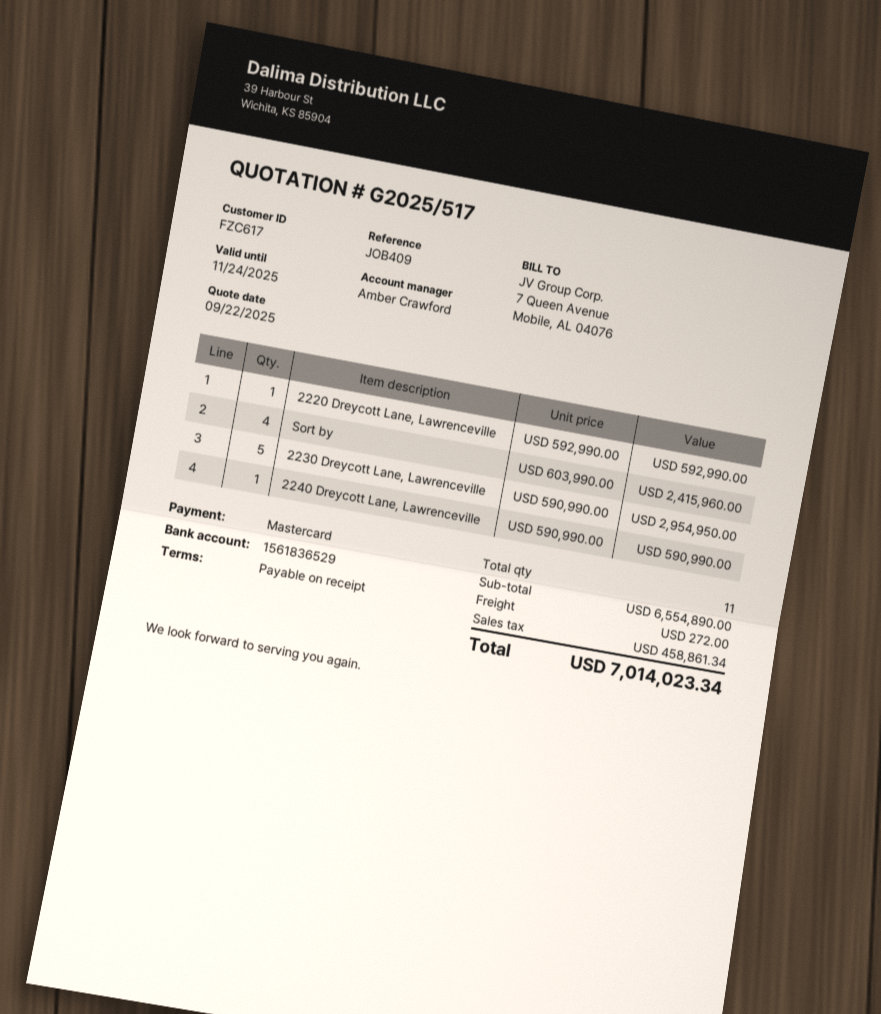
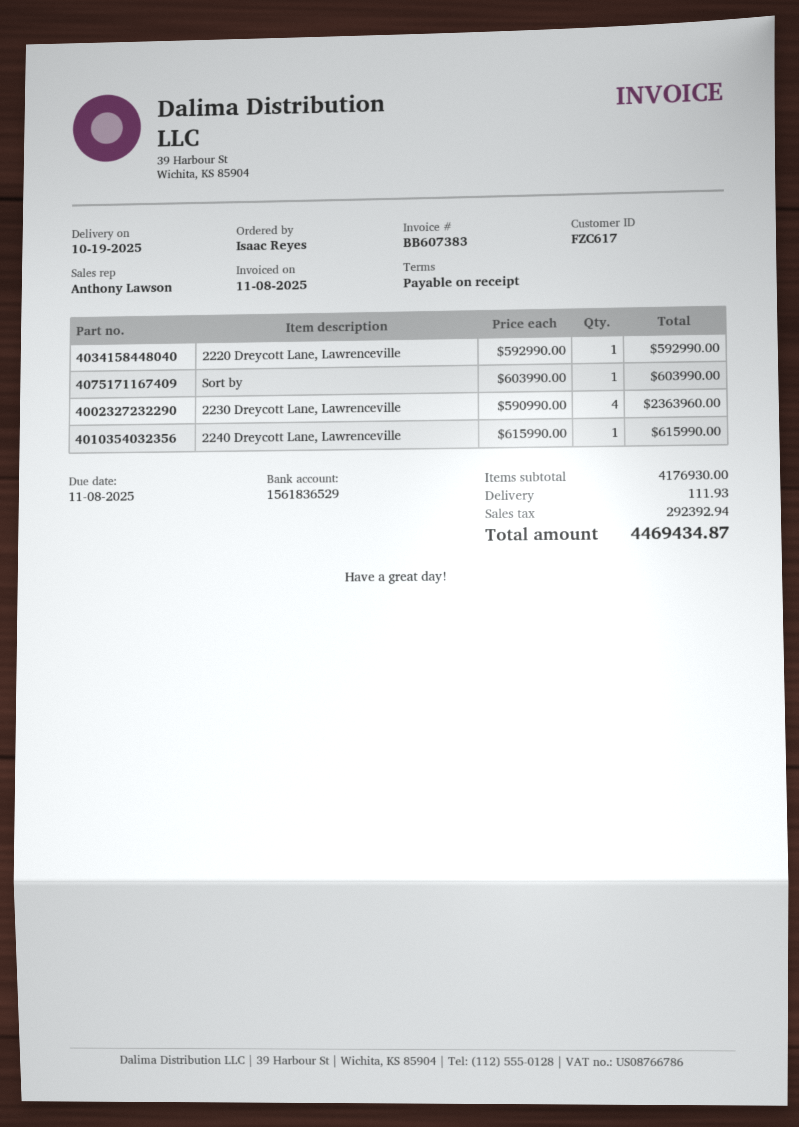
sales rep: Amber Crawford -> Anthony Lawson
Sort by: 4 x 603990.00 = 2415960.00 -> 1 x 603990.00 = 603990.00
2230 Dreycott Lane, Lawrenceville: 5 x 590990.00 = 2954950.00 -> 4 x 590990.00 = 2363960.00
2240 Dreycott Lane, Lawrenceville: 1 x 590990.00 = 590990.00 -> 1 x 615990.00 = 615990.00
subtotal: 6554890.00 -> 4176930.00
shipping: 272.00 -> 111.93
tax: 458861.34 -> 292392.94
total: 7014023.34 -> 4469434.87

